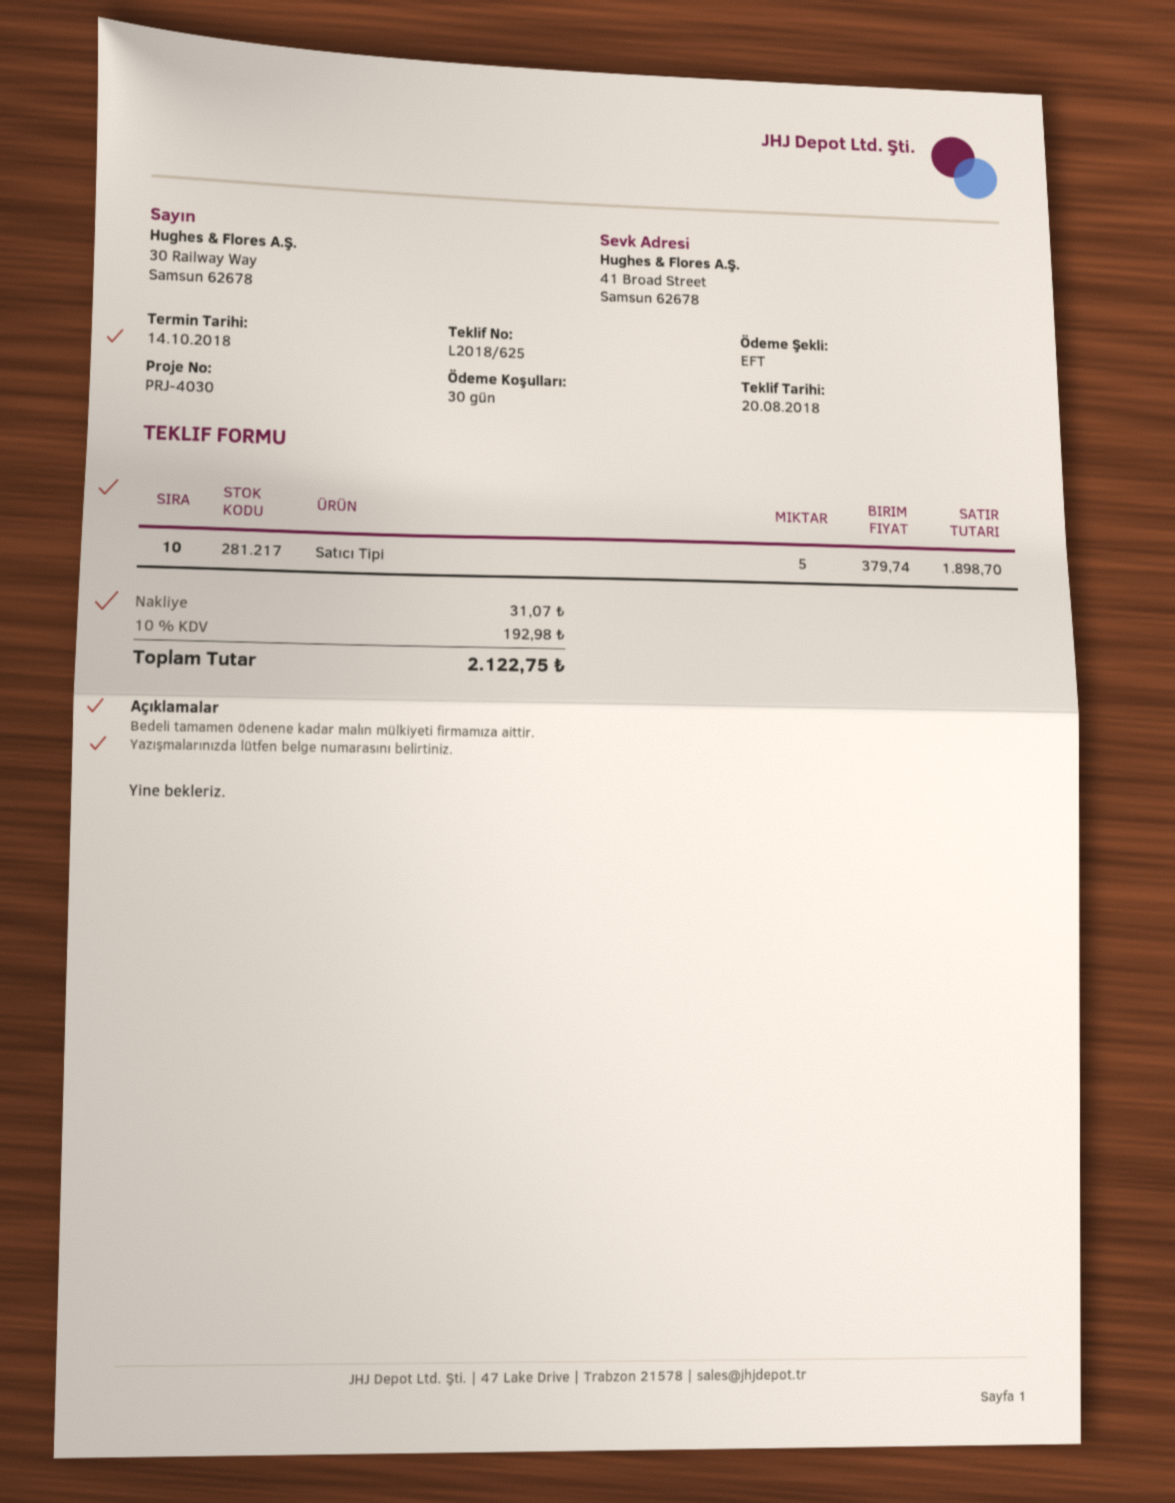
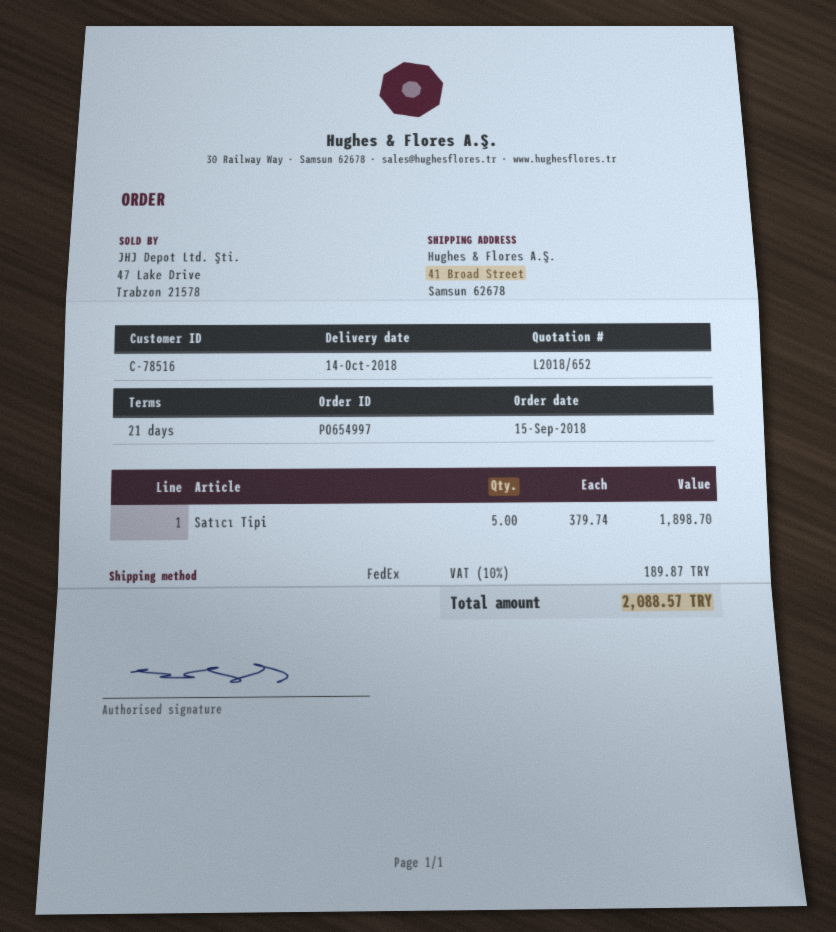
quote number: L2018/625 -> L2018/652
payment terms: 30 days -> 21 days
shipping: 31.07 -> none
tax: 10% = 192.98 -> 10% = 189.87
total: 2122.75 -> 2088.57

